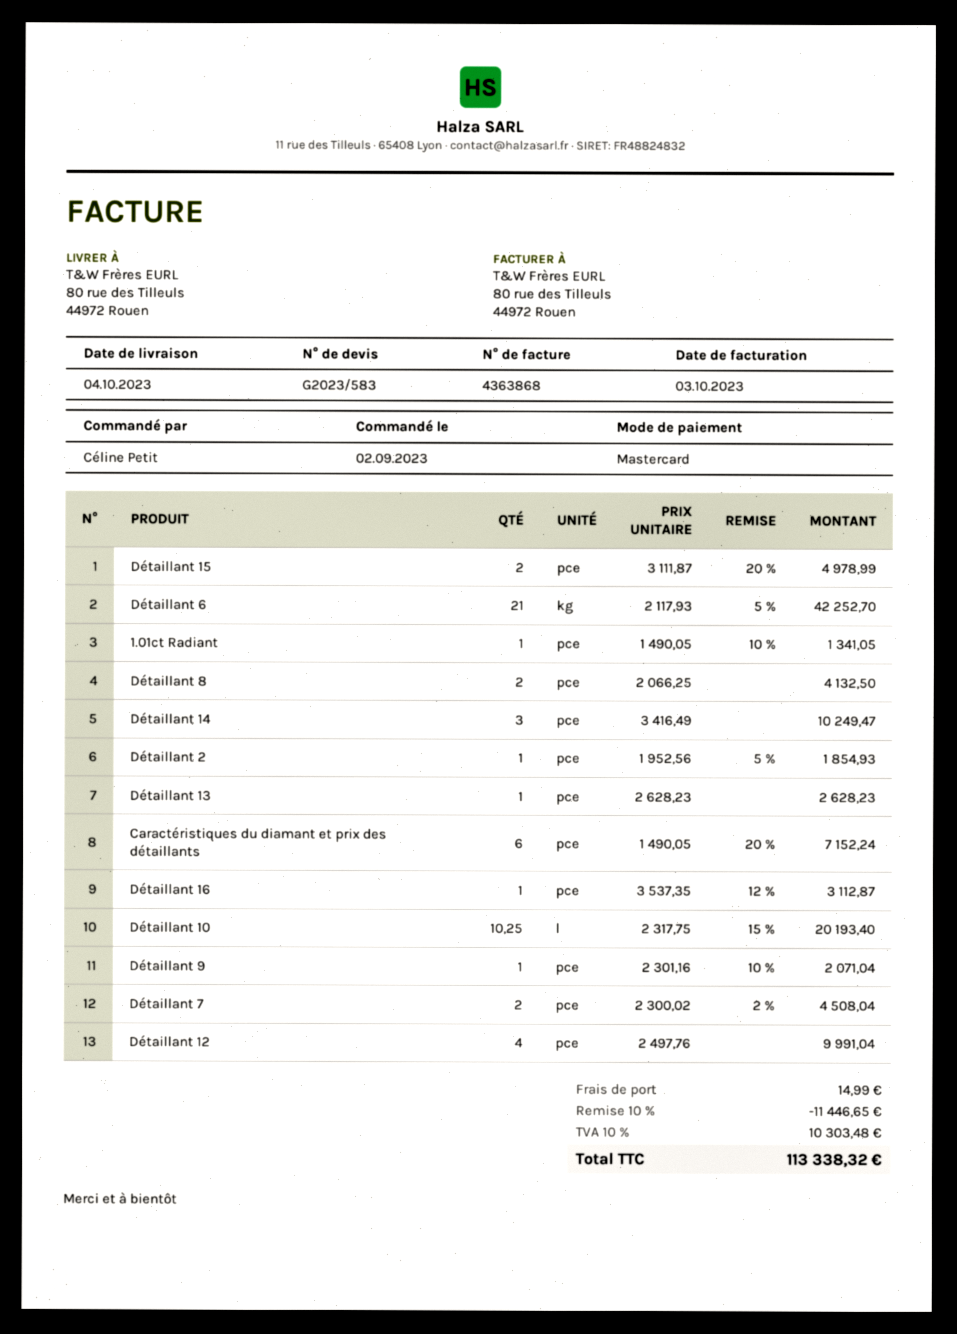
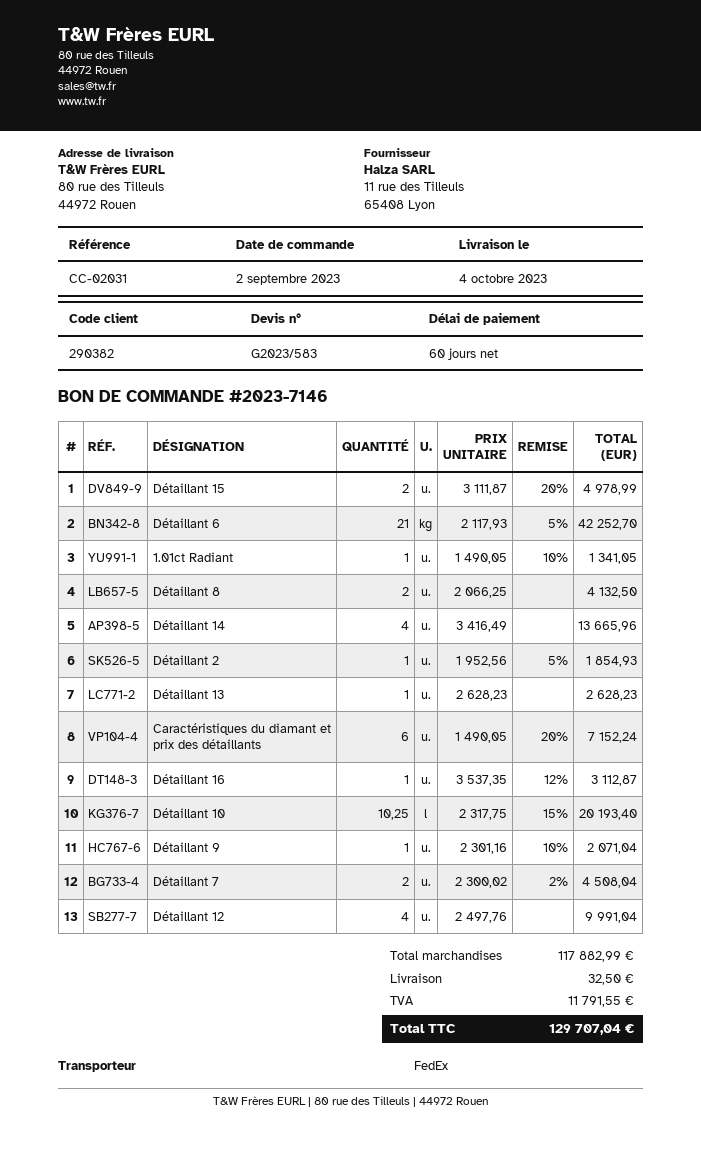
Détaillant 14: 3 x 3416.49 = 10249.47 -> 4 x 3416.49 = 13665.96
discount: 10% = 11446.65 -> none
shipping: 14.99 -> 32.50
tax: 10303.48 -> 11791.55
total: 113338.32 -> 129707.04

